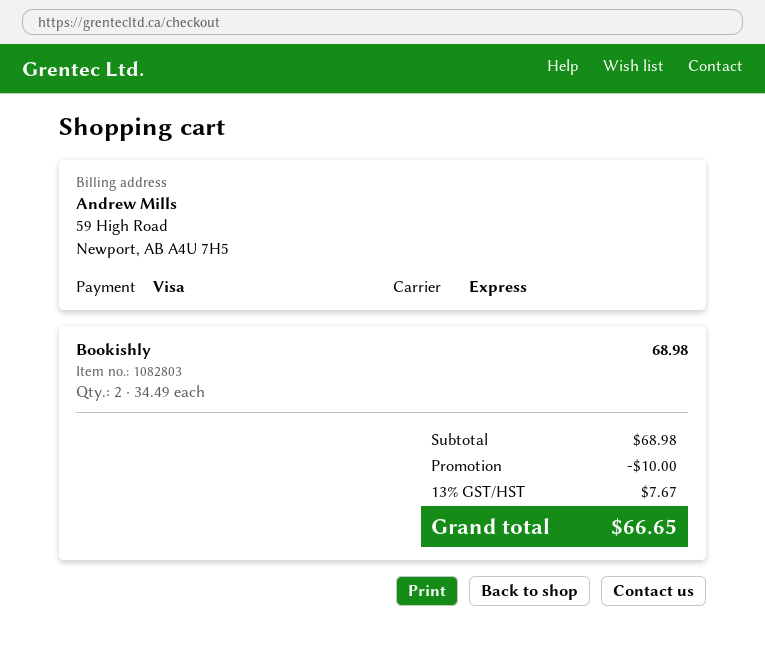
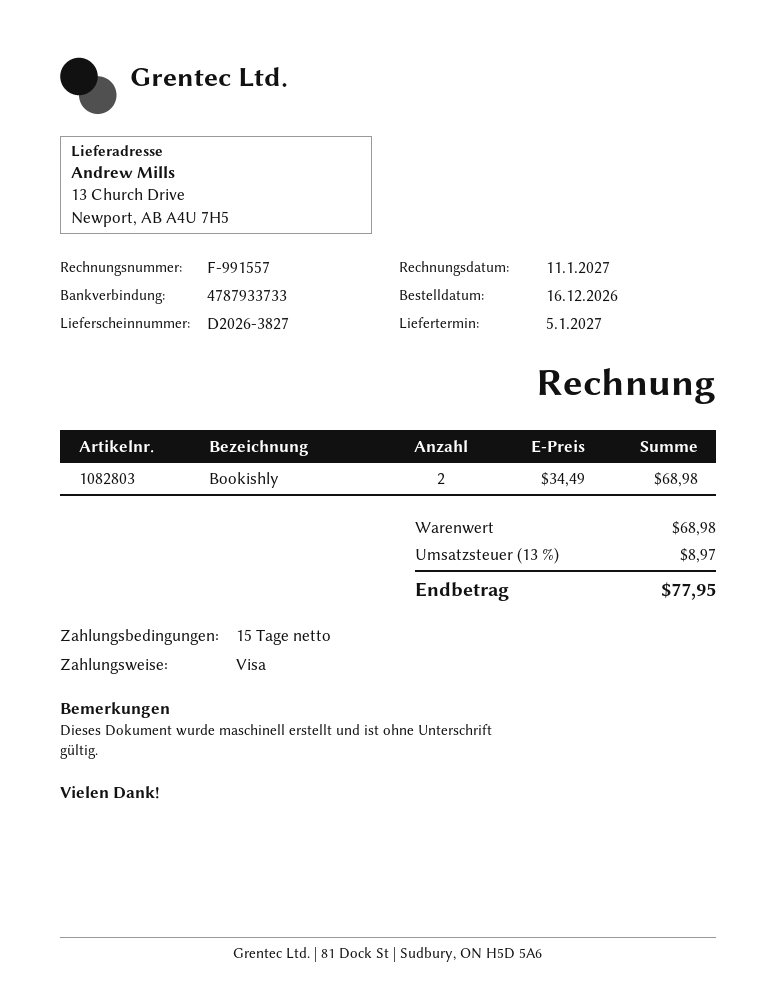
discount: 10.00 -> none
tax: 13% = 7.67 -> 13% = 8.97
total: 66.65 -> 77.95

